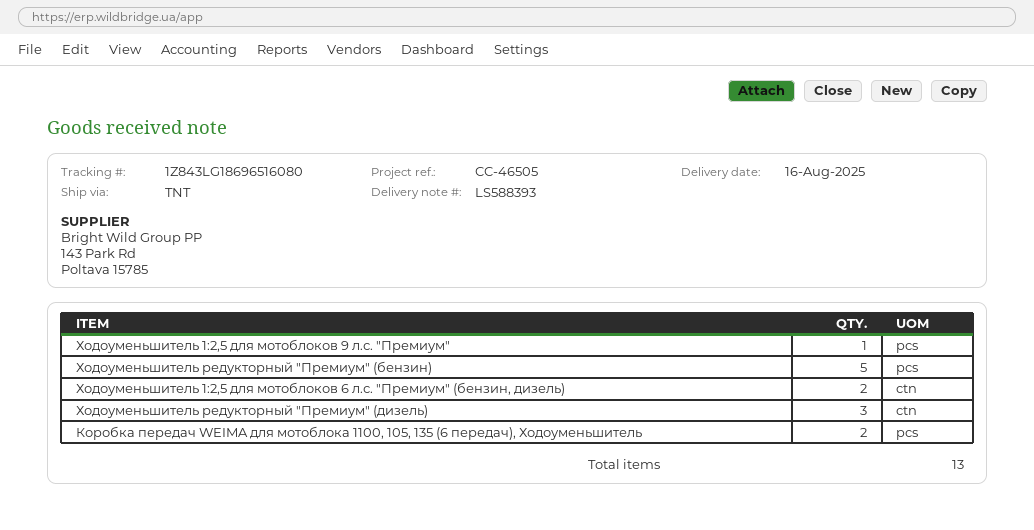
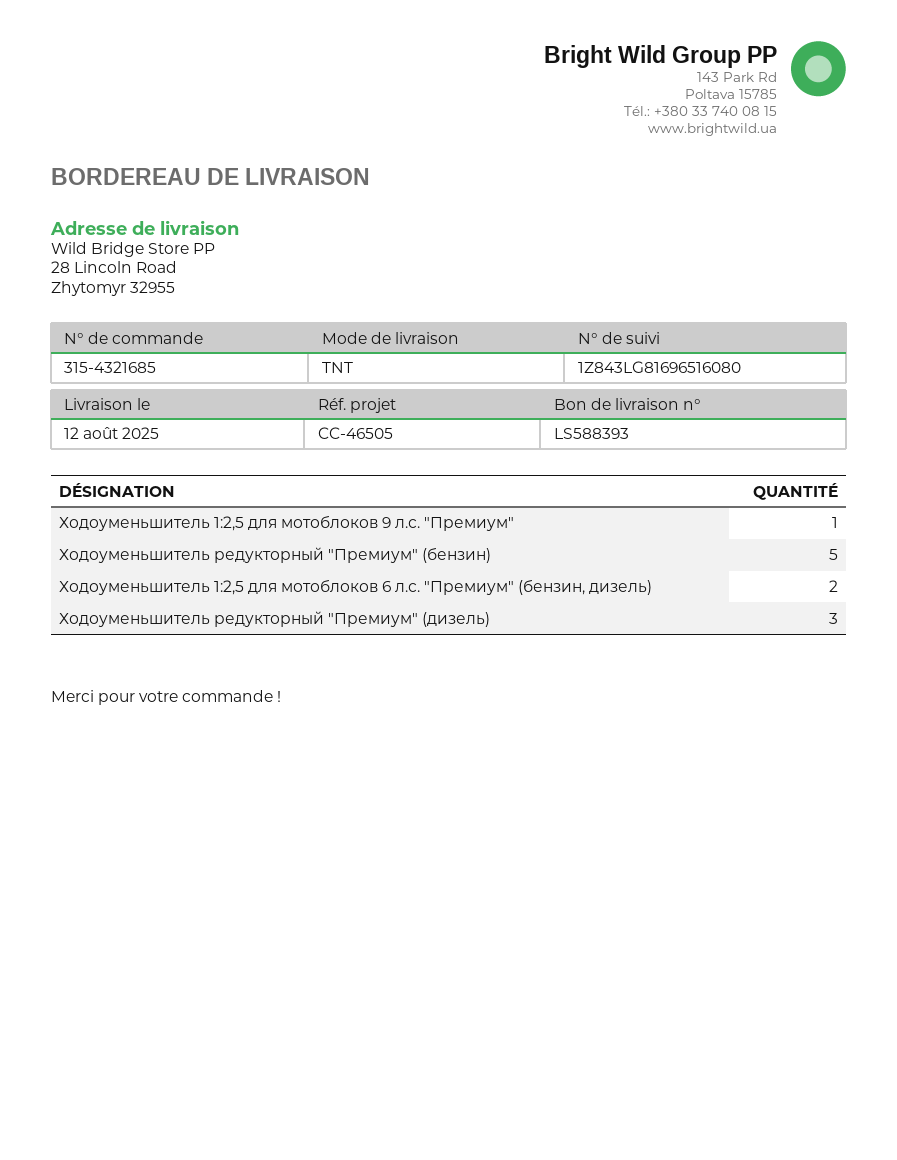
delivery date: 2025-08-16 -> 2025-08-12
tracking number: 1Z843LG18696516080 -> 1Z843LG81696516080
Коробка передач WEIMA для мотоблока 1100, 105, 135 (6 передач), Ходоуменьшитель: 2 -> none

